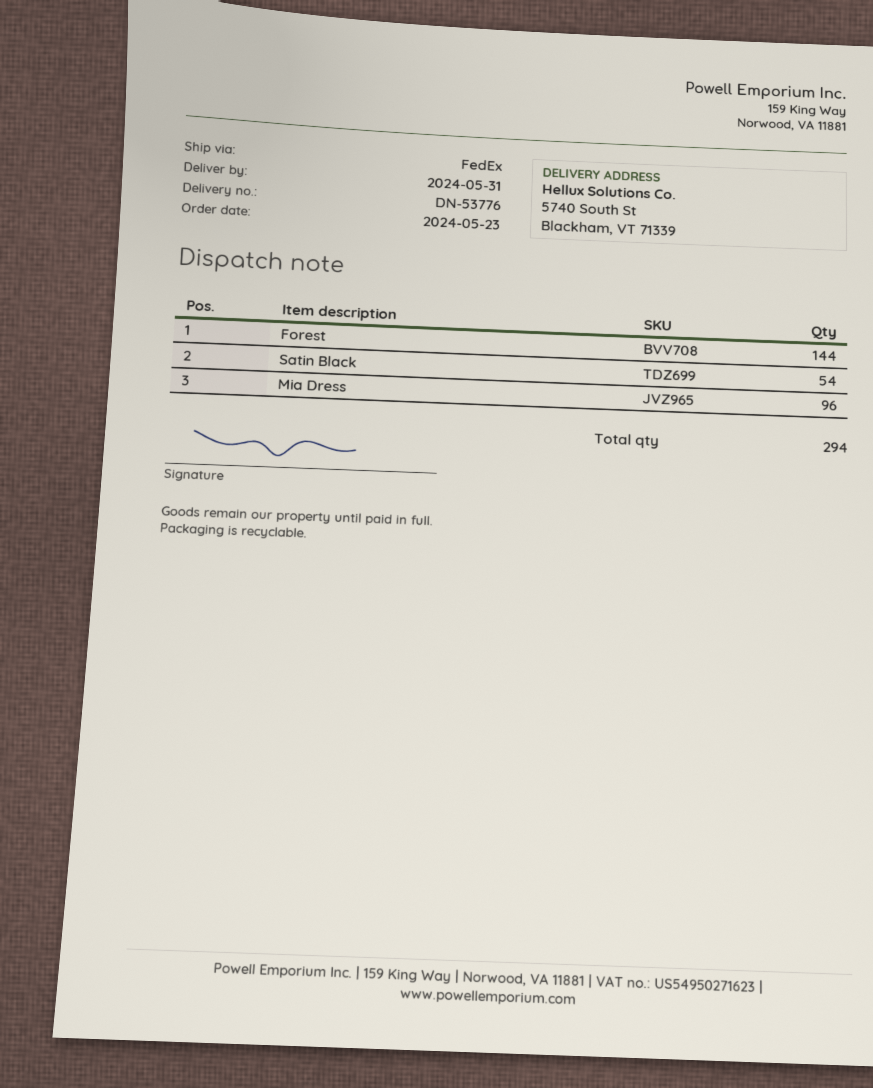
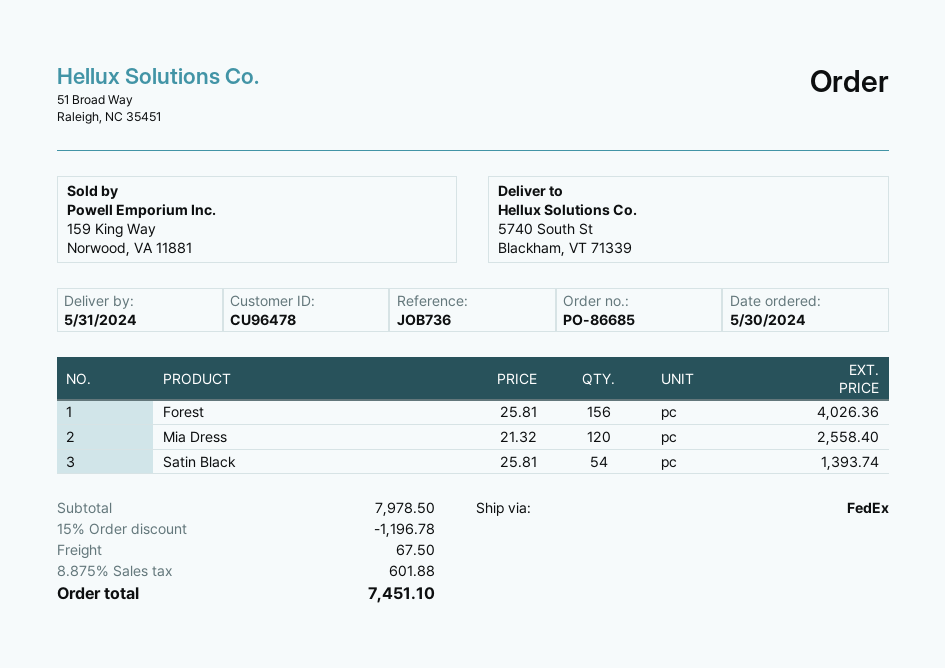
order date: 2024-05-23 -> 2024-05-30
Forest: 144 -> 156
Mia Dress: 96 -> 120

